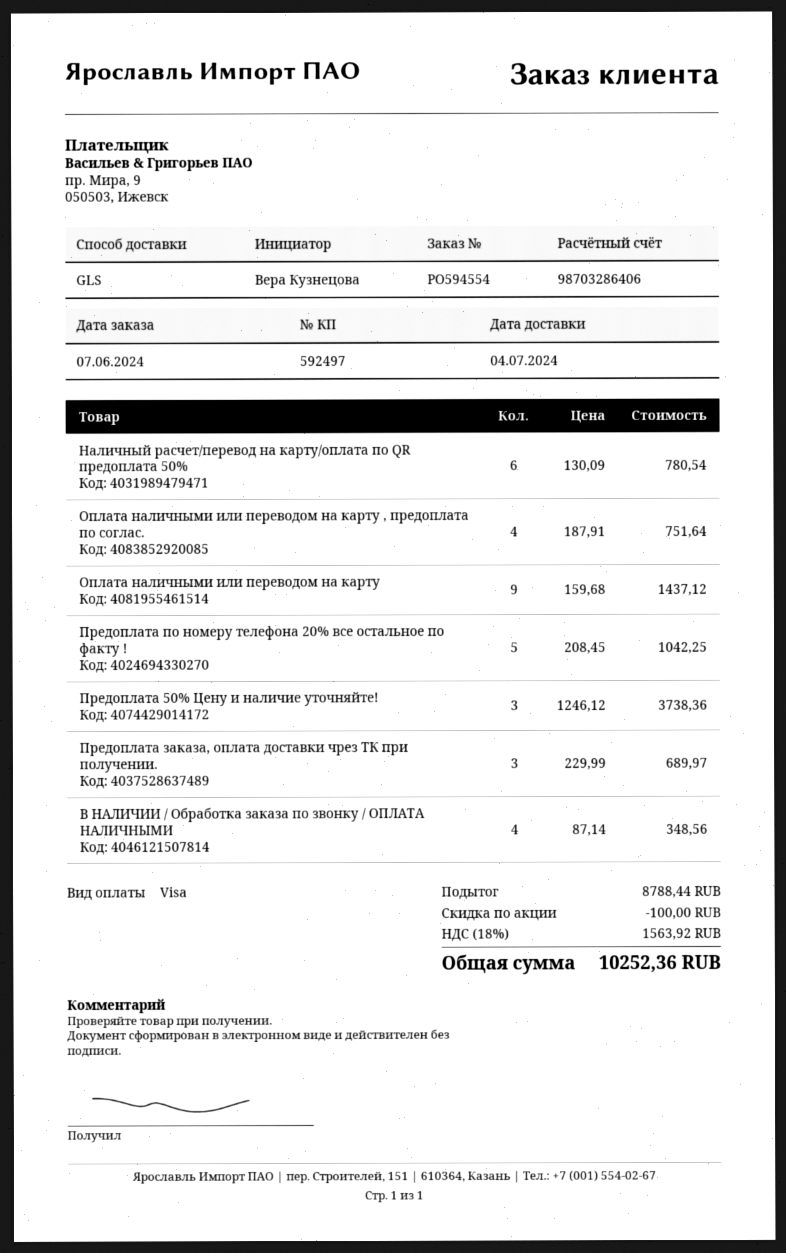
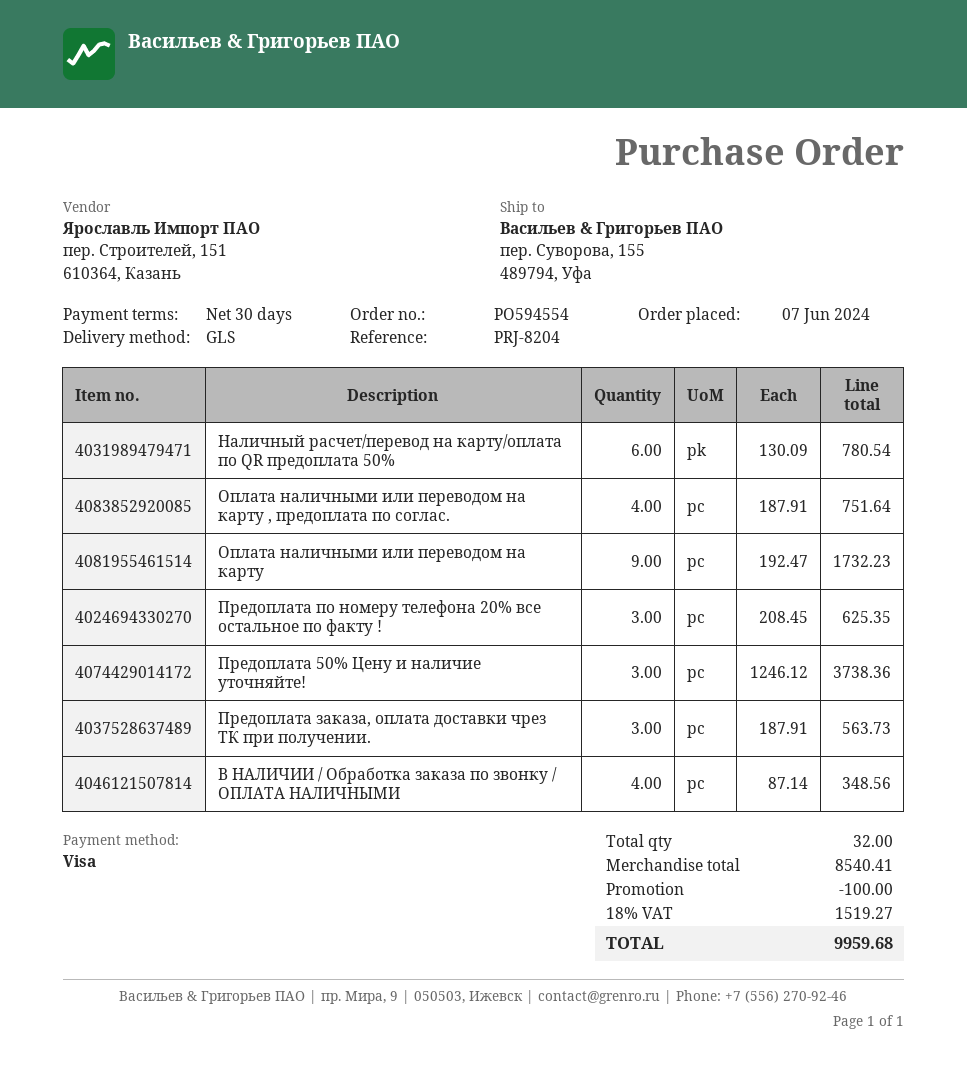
Оплата наличными или переводом на карту: 9 x 159.68 = 1437.12 -> 9 x 192.47 = 1732.23
Предоплата по номеру телефона 20% все остальное по факту !: 5 x 208.45 = 1042.25 -> 3 x 208.45 = 625.35
Предоплата заказа, оплата доставки чрез ТК при получении.: 3 x 229.99 = 689.97 -> 3 x 187.91 = 563.73
subtotal: 8788.44 -> 8540.41
tax: 18% = 1563.92 -> 18% = 1519.27
total: 10252.36 -> 9959.68

